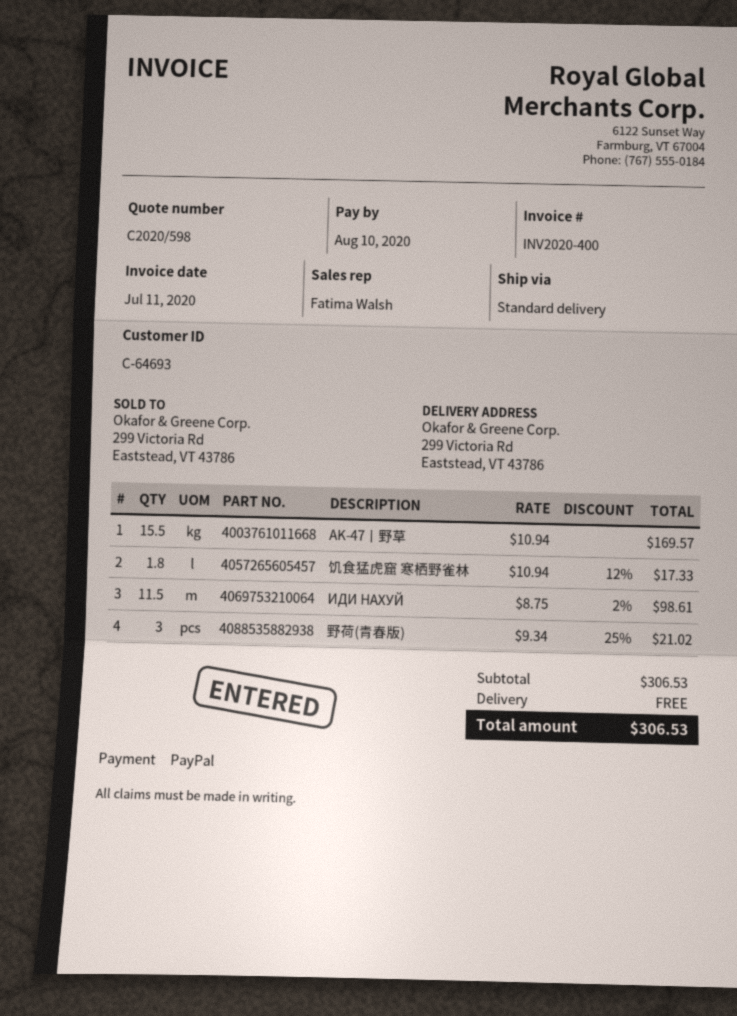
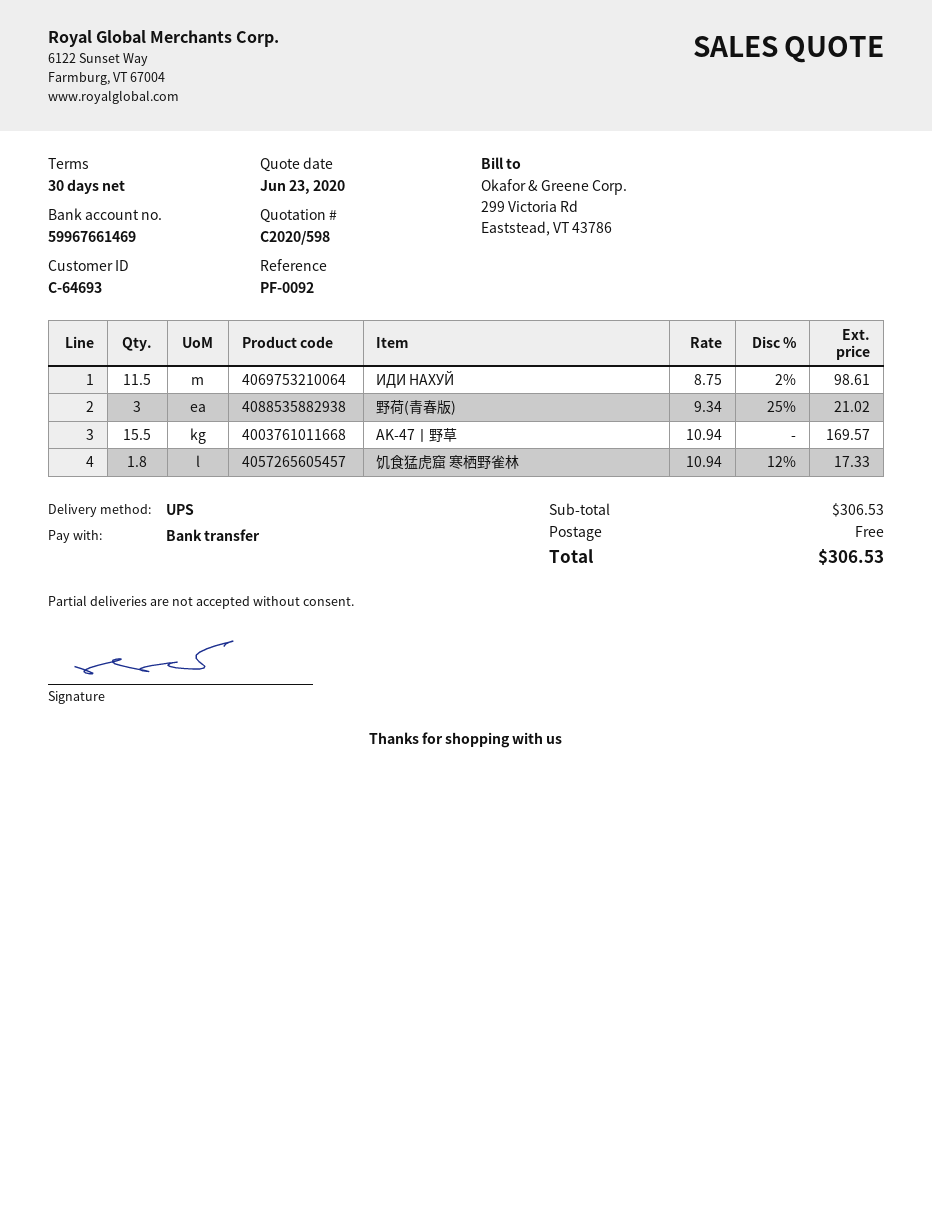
payment method: PayPal -> bank transfer
shipping method: standard -> UPS

